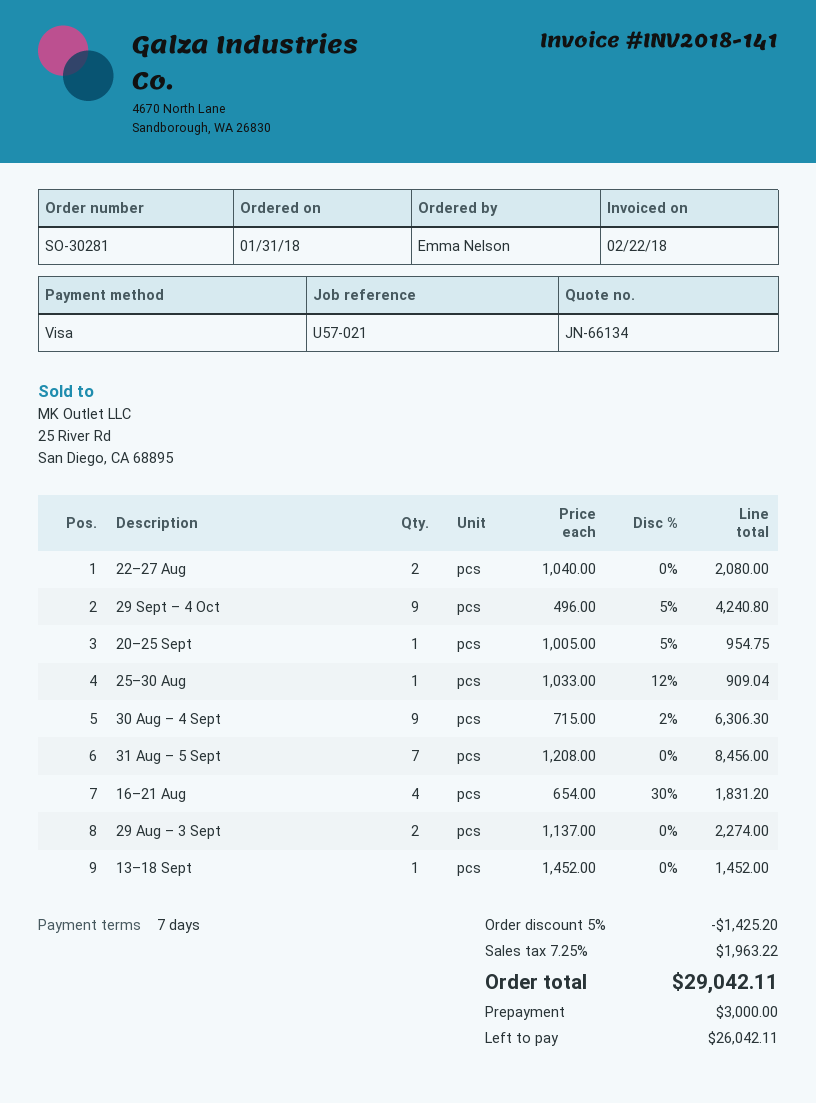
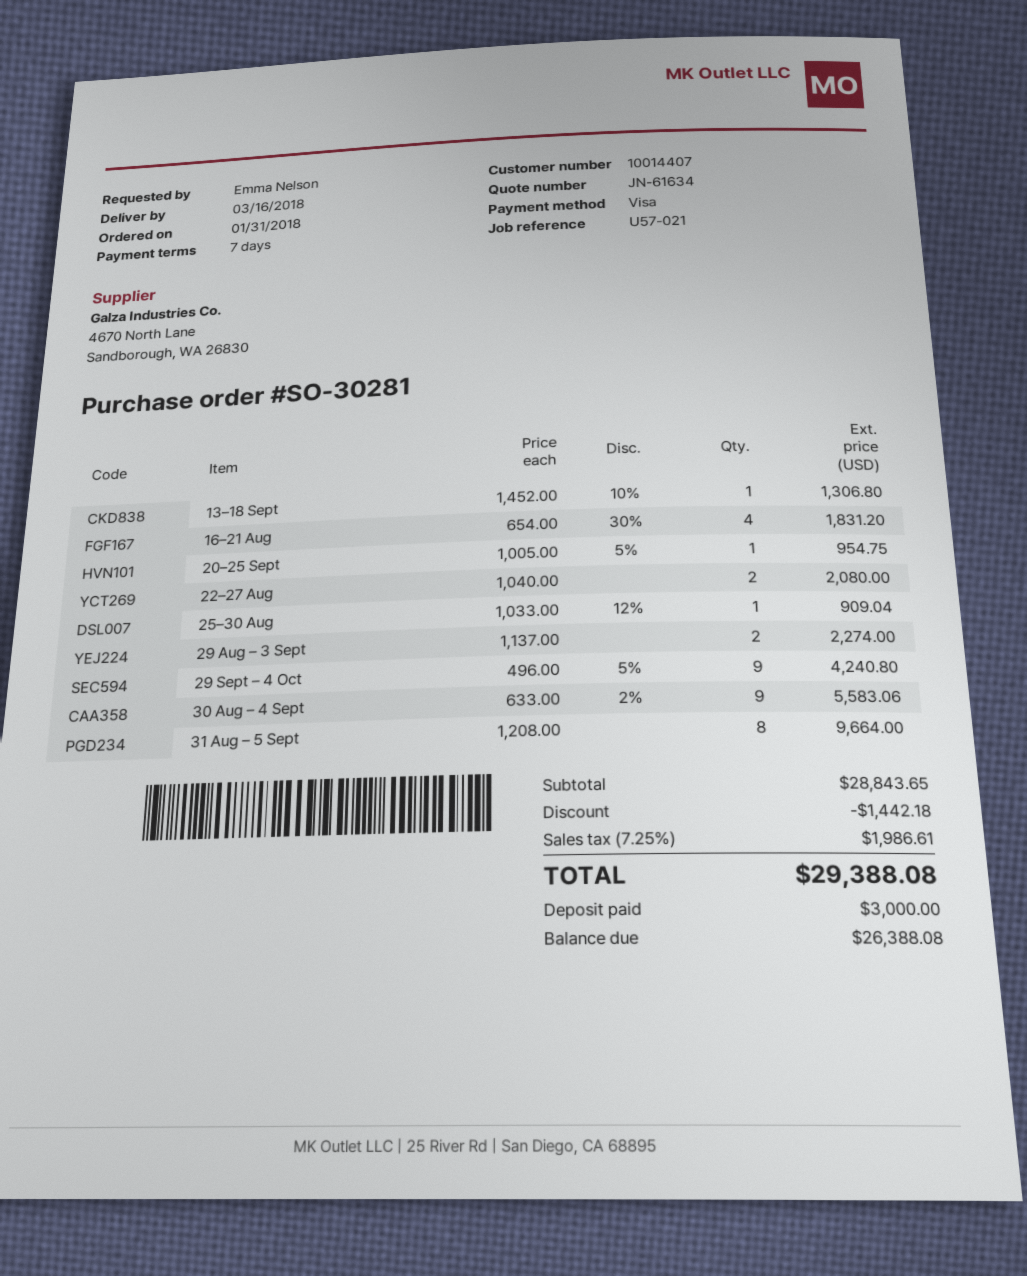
quote number: JN-66134 -> JN-61634
30 Aug – 4 Sept: 9 x 715.00 - 2% = 6306.30 -> 9 x 633.00 - 2% = 5583.06
31 Aug – 5 Sept: 7 x 1208.00 = 8456.00 -> 8 x 1208.00 = 9664.00
13–18 Sept: 1 x 1452.00 = 1452.00 -> 1 x 1452.00 - 10% = 1306.80
discount: 1425.20 -> 1442.18
tax: 7.25% = 1963.22 -> 7.25% = 1986.61
total: 29042.11 -> 29388.08
balance: 26042.11 -> 26388.08

